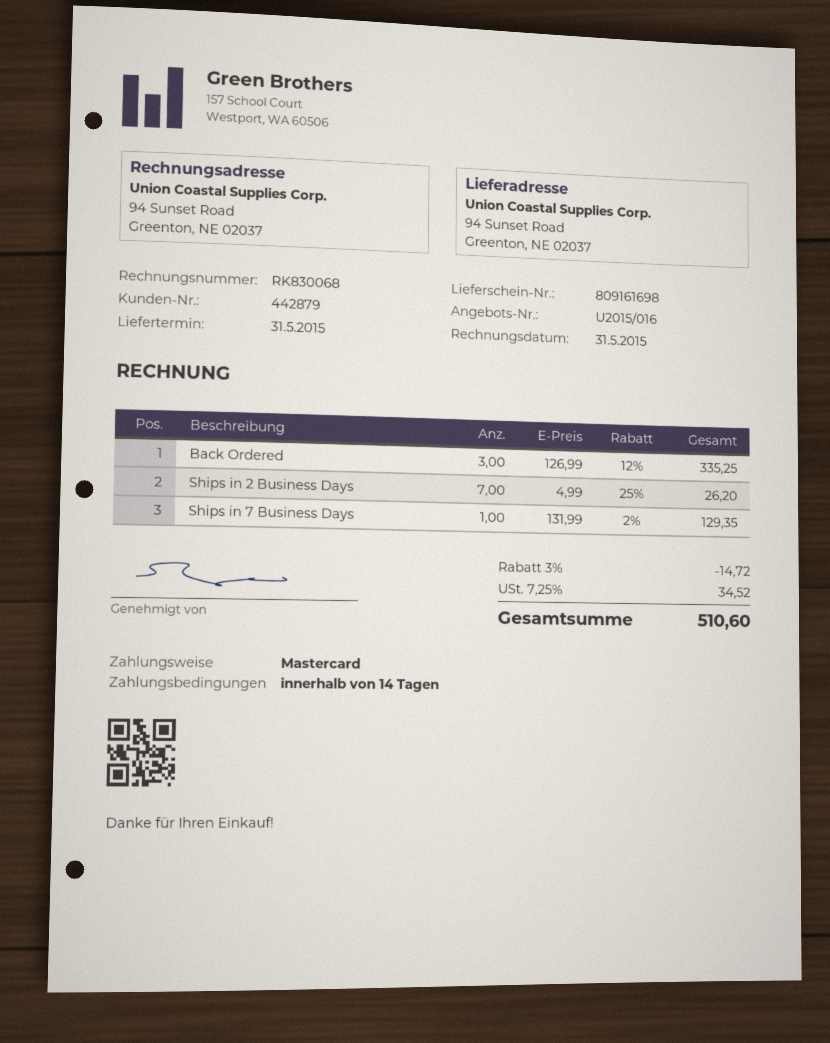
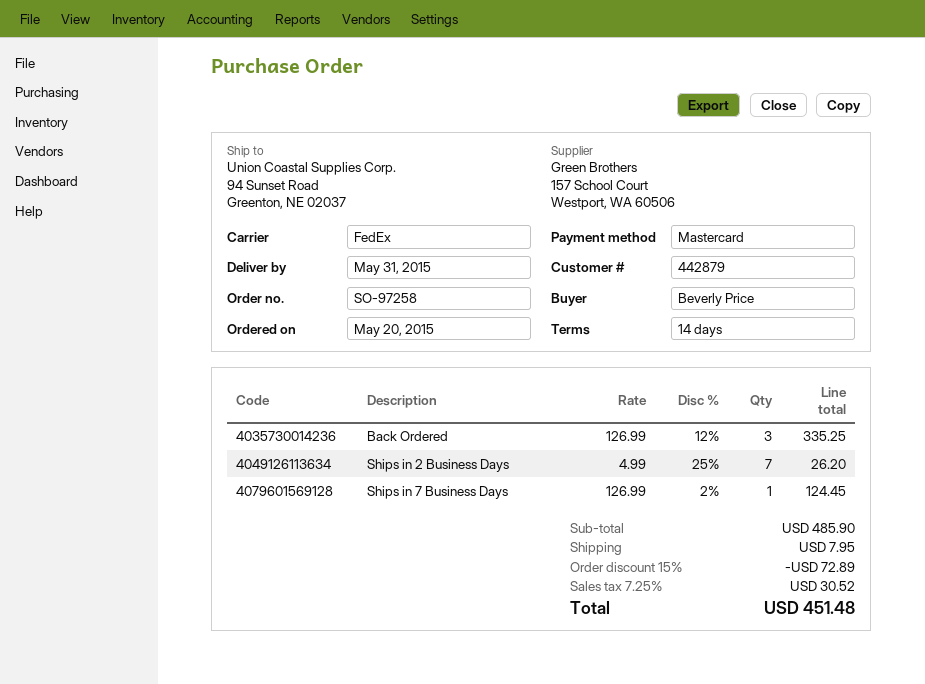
Ships in 7 Business Days: 1 x 131.99 - 2% = 129.35 -> 1 x 126.99 - 2% = 124.45
discount: 3% = 14.72 -> 15% = 72.89
shipping: none -> 7.95
tax: 7.25% = 34.52 -> 7.25% = 30.52
total: 510.60 -> 451.48

